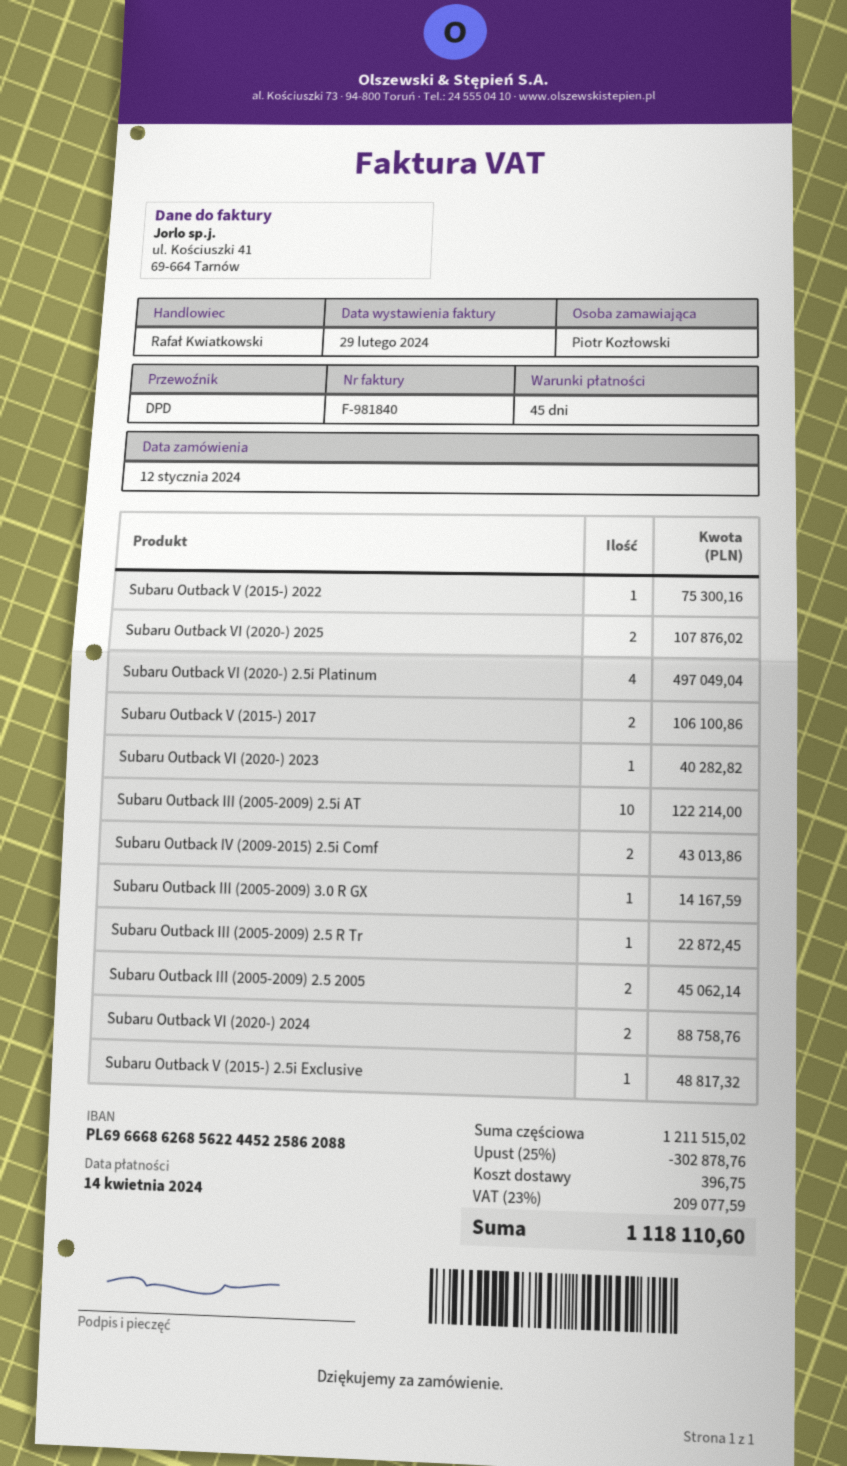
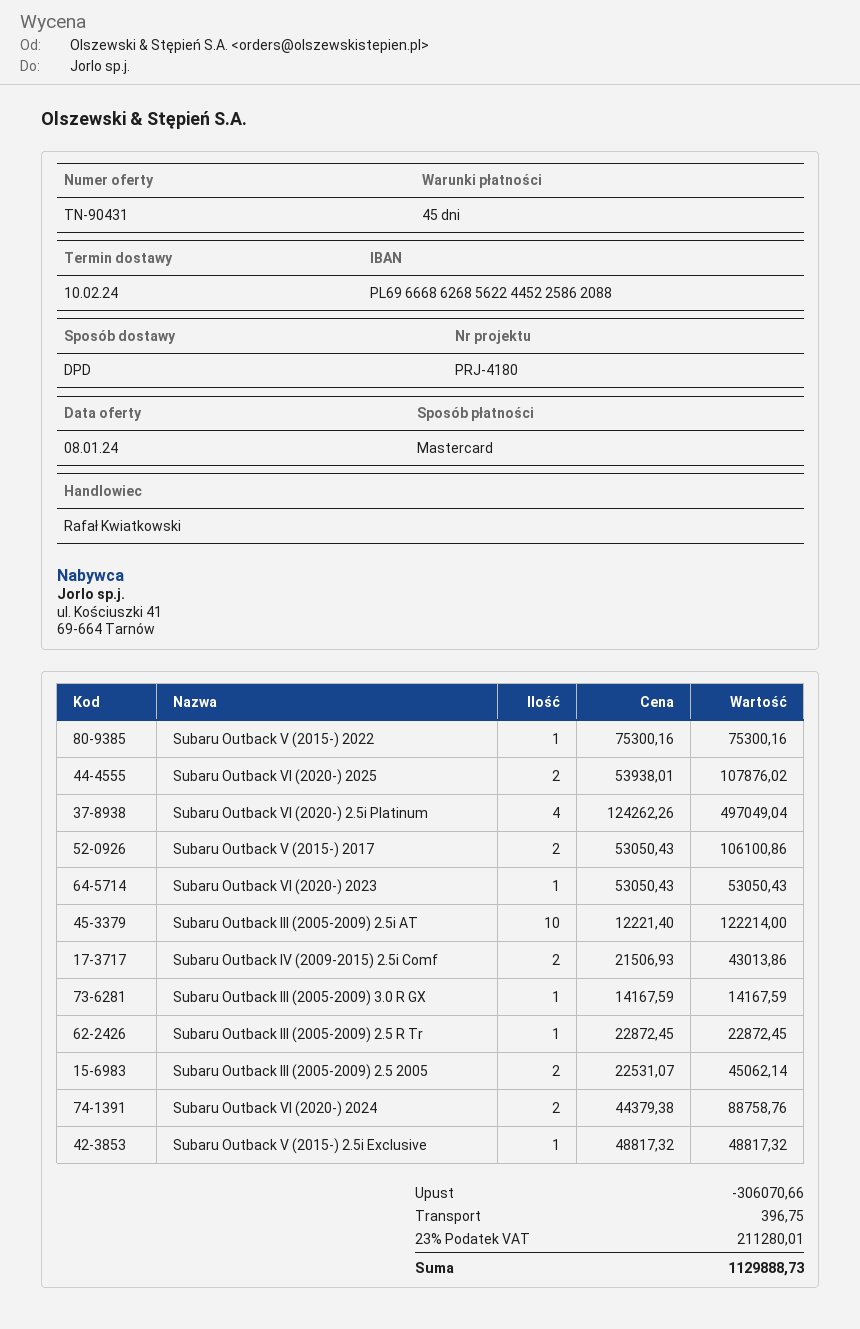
Subaru Outback VI (2020-) 2023: 1 for 40282.82 -> 1 for 53050.43
discount: 302878.76 -> 306070.66
tax: 23% = 209077.59 -> 23% = 211280.01
total: 1118110.60 -> 1129888.73

